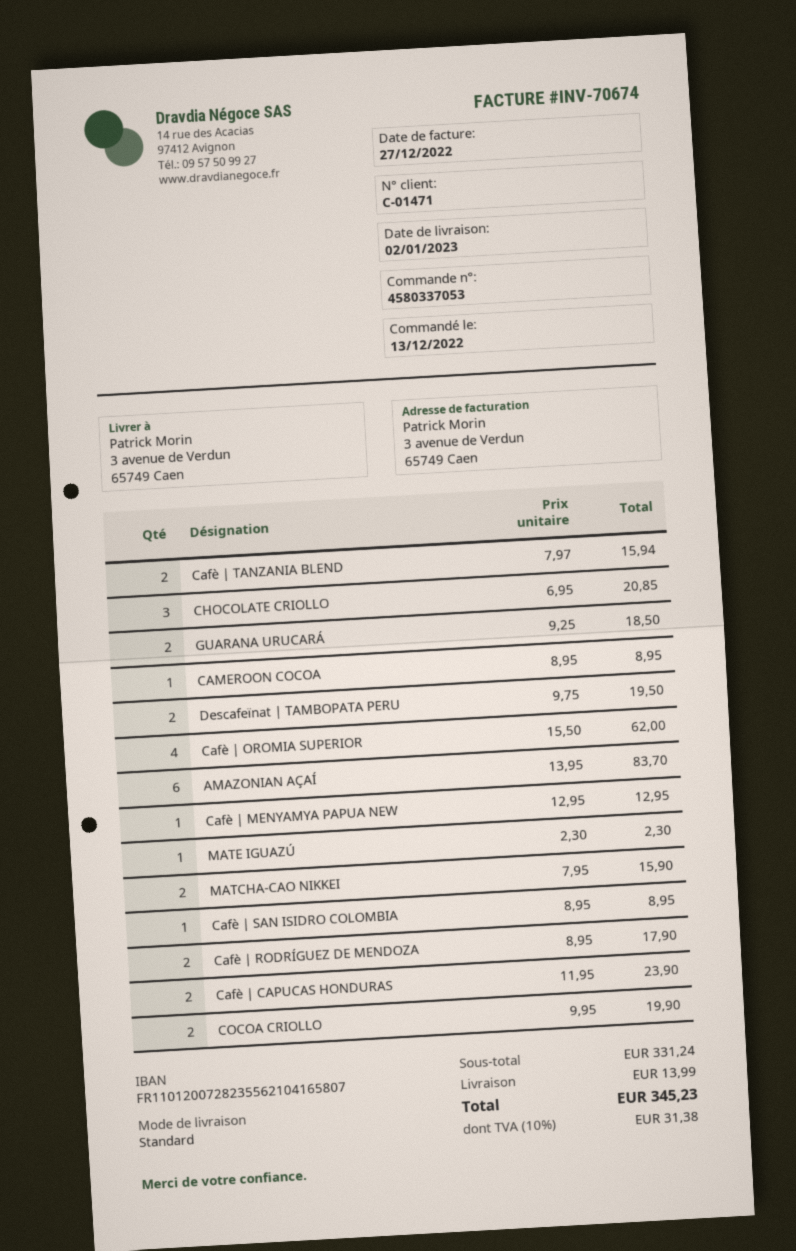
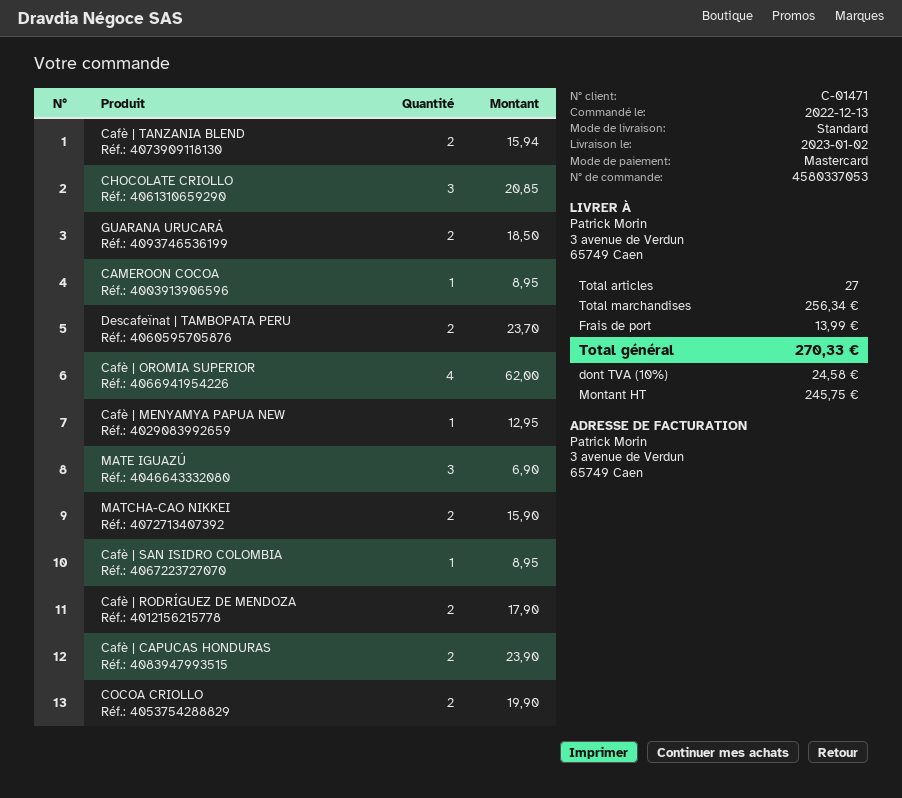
Descafeïnat | TAMBOPATA PERU: 2 for 19.50 -> 2 for 23.70
AMAZONIAN AÇAÍ: 6 for 83.70 -> none
MATE IGUAZÚ: 1 for 2.30 -> 3 for 6.90
subtotal: 331.24 -> 256.34
tax: 10% = 31.38 -> 10% = 24.58
total: 345.23 -> 270.33

